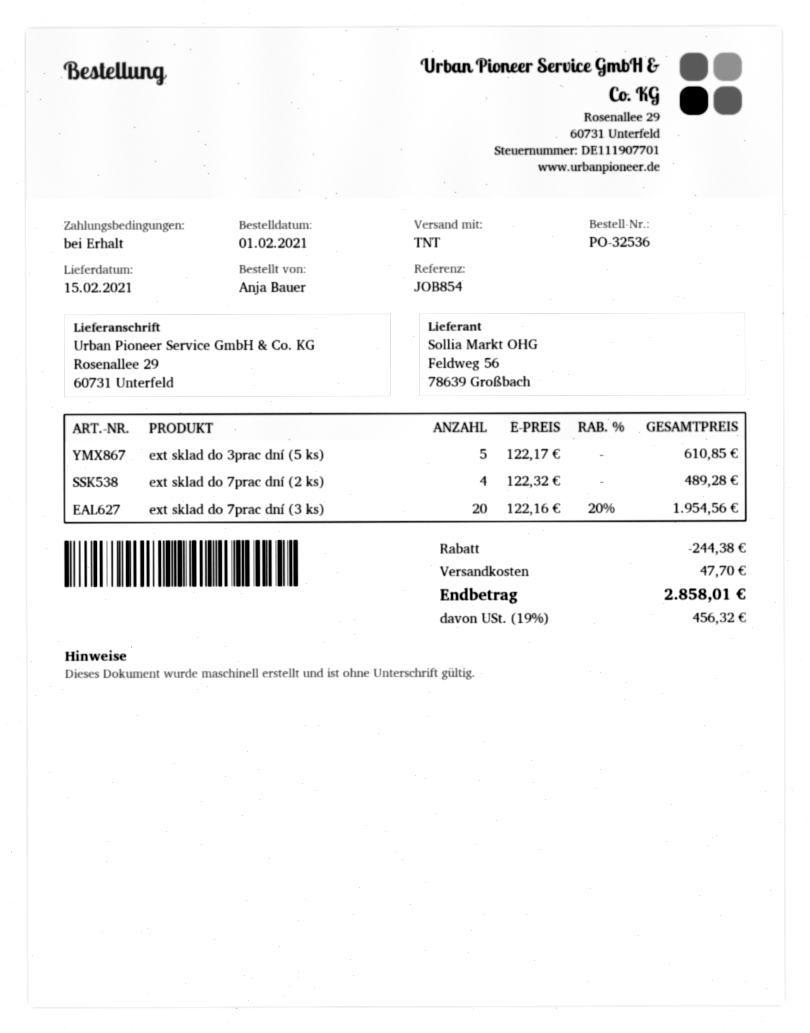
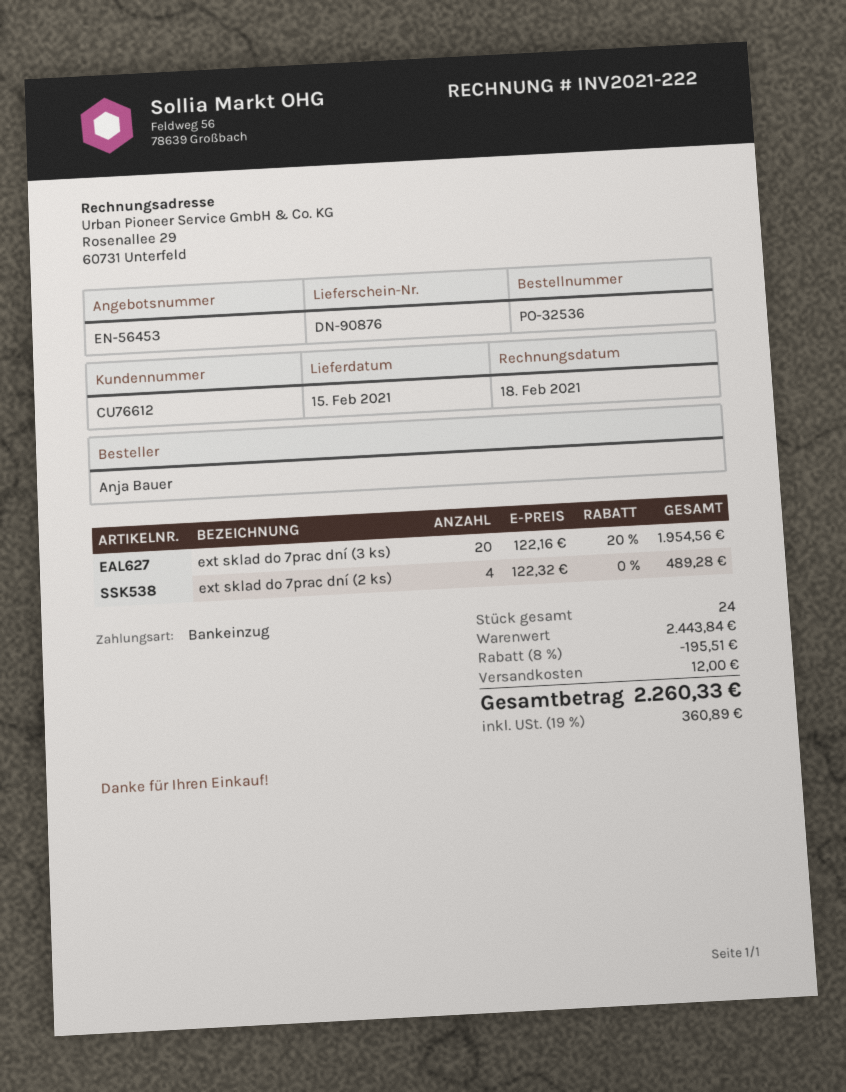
ext sklad do 3prac dní (5 ks): 5 x 122.17 = 610.85 -> none
discount: 244.38 -> 195.51
shipping: 47.70 -> 12.00
tax: 19% = 456.32 -> 19% = 360.89
total: 2858.01 -> 2260.33

